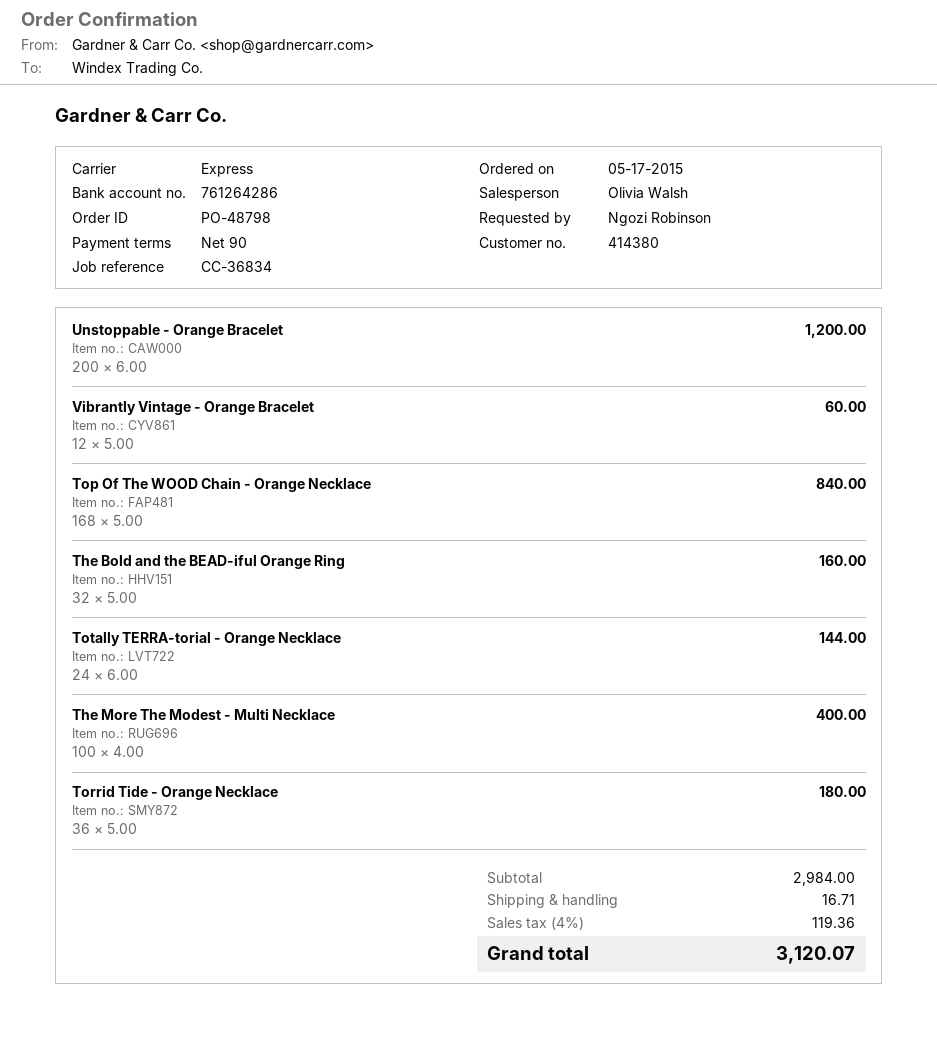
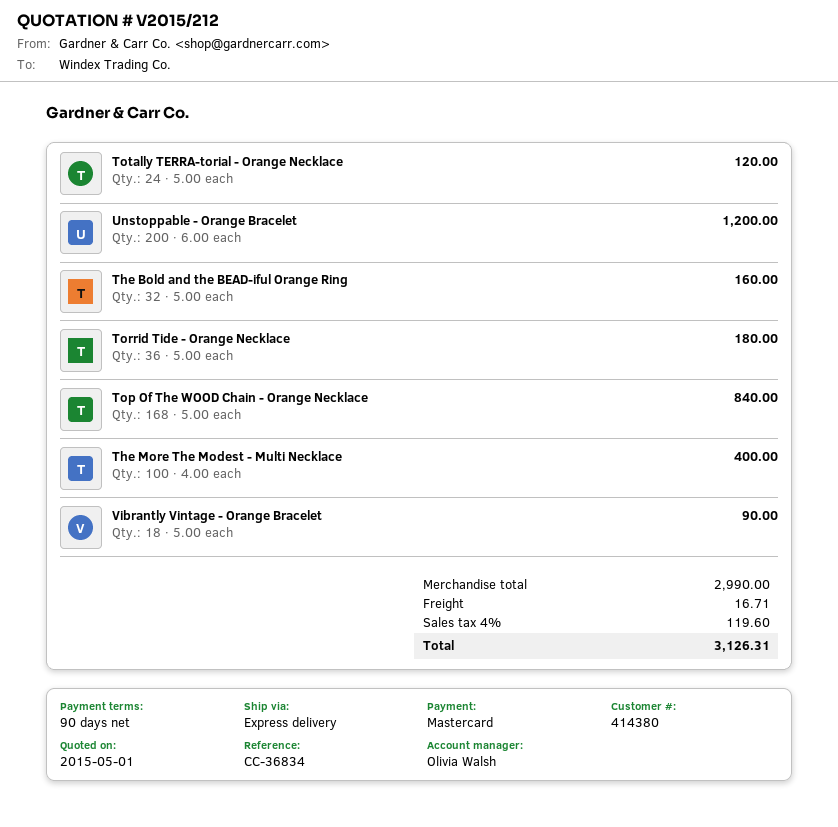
Vibrantly Vintage - Orange Bracelet: 12 x 5.00 = 60.00 -> 18 x 5.00 = 90.00
Totally TERRA-torial - Orange Necklace: 24 x 6.00 = 144.00 -> 24 x 5.00 = 120.00
subtotal: 2984.00 -> 2990.00
tax: 4% = 119.36 -> 4% = 119.60
total: 3120.07 -> 3126.31

